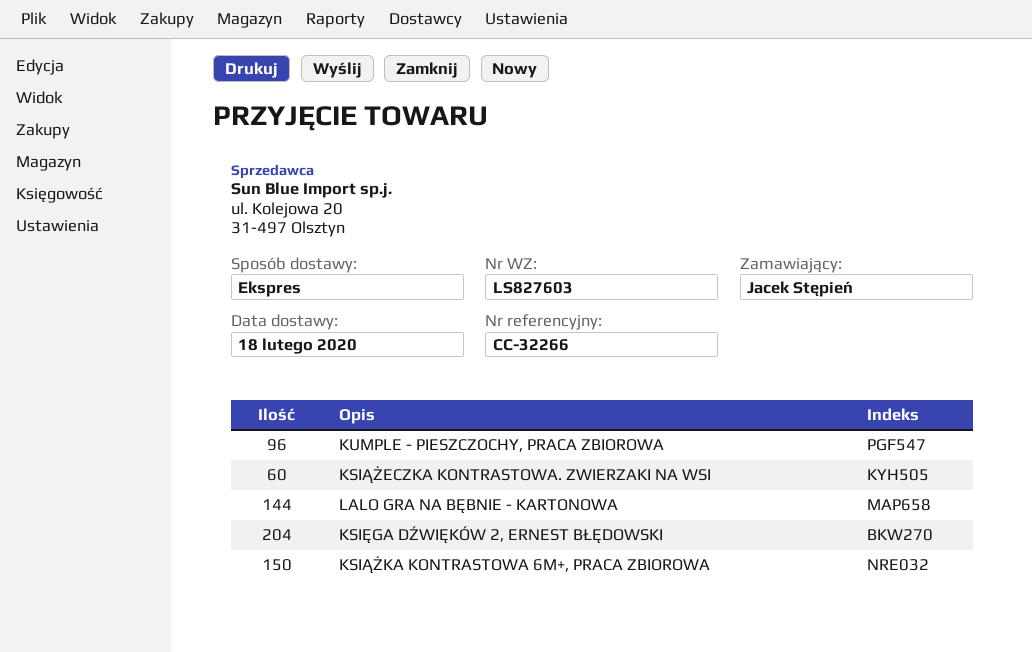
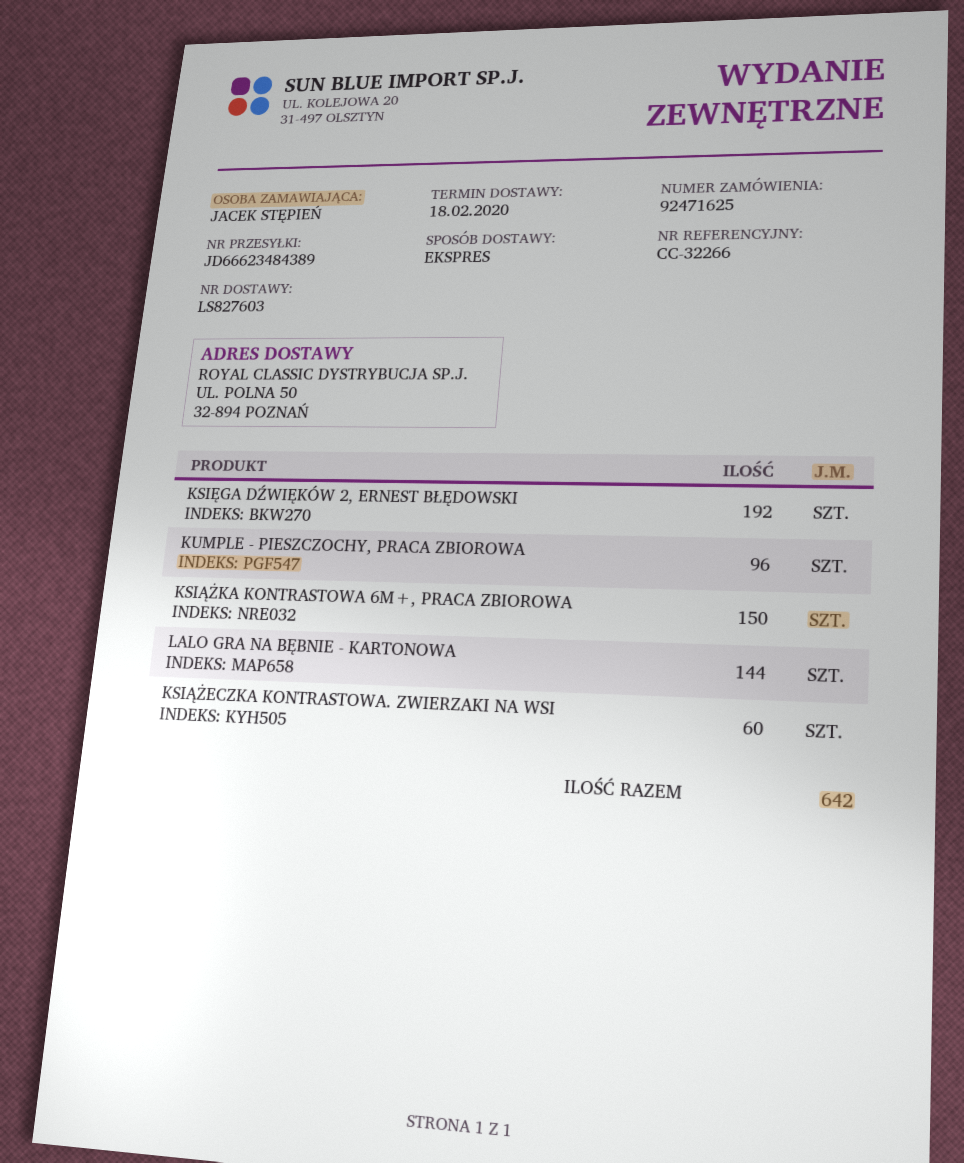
KSIĘGA DŹWIĘKÓW 2, ERNEST BŁĘDOWSKI: 204 -> 192

